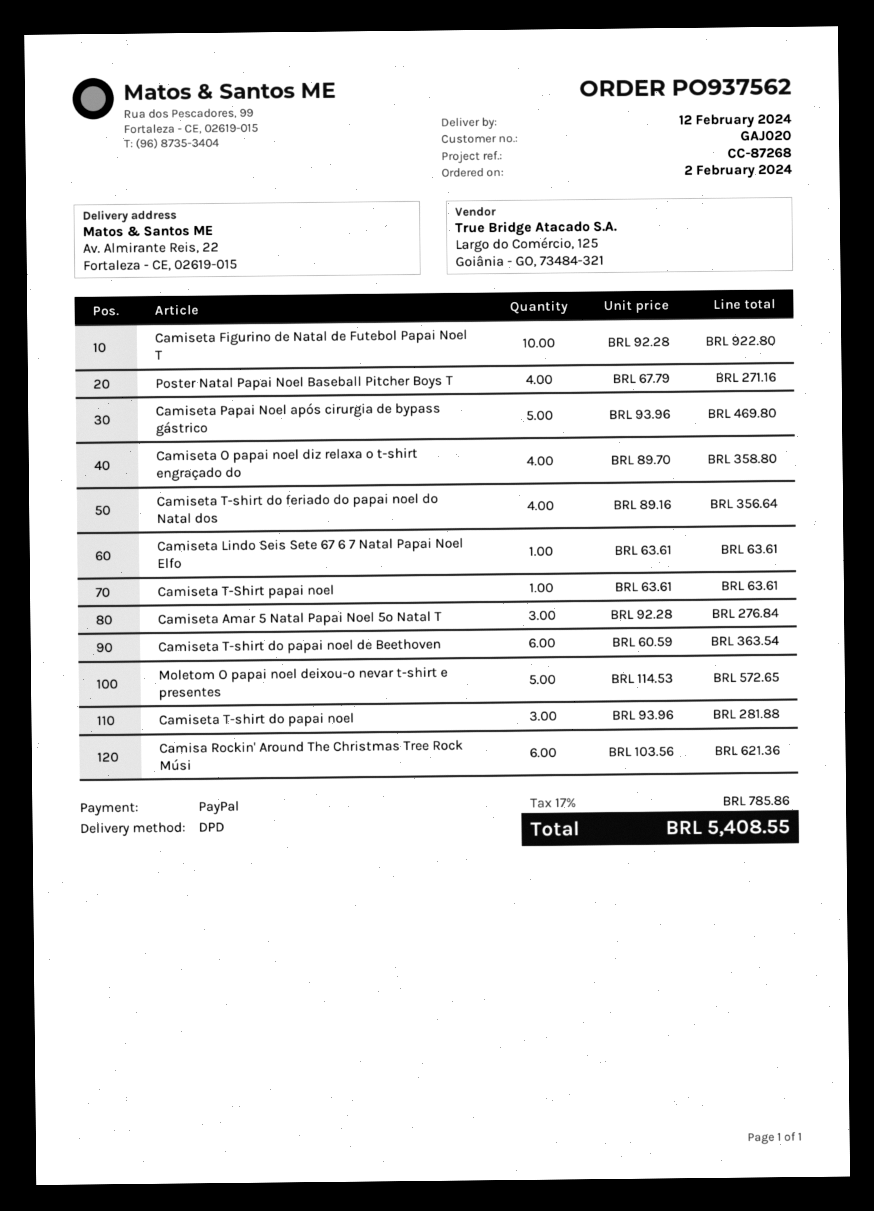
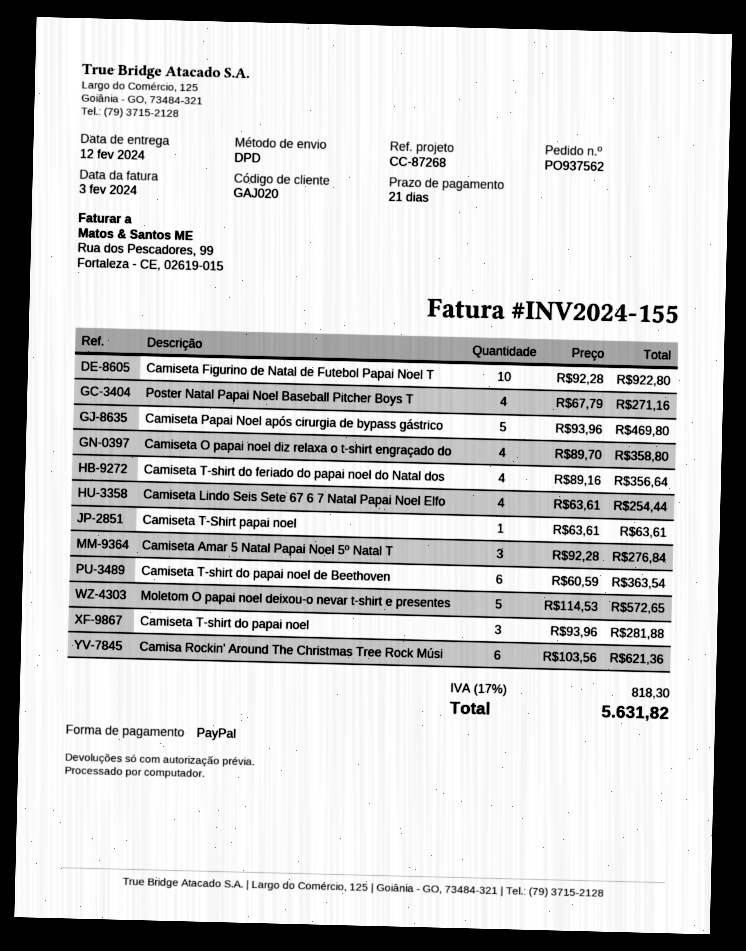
Camiseta Lindo Seis Sete 67 6 7 Natal Papai Noel Elfo: 1 x 63.61 = 63.61 -> 4 x 63.61 = 254.44
tax: 17% = 785.86 -> 17% = 818.30
total: 5408.55 -> 5631.82

